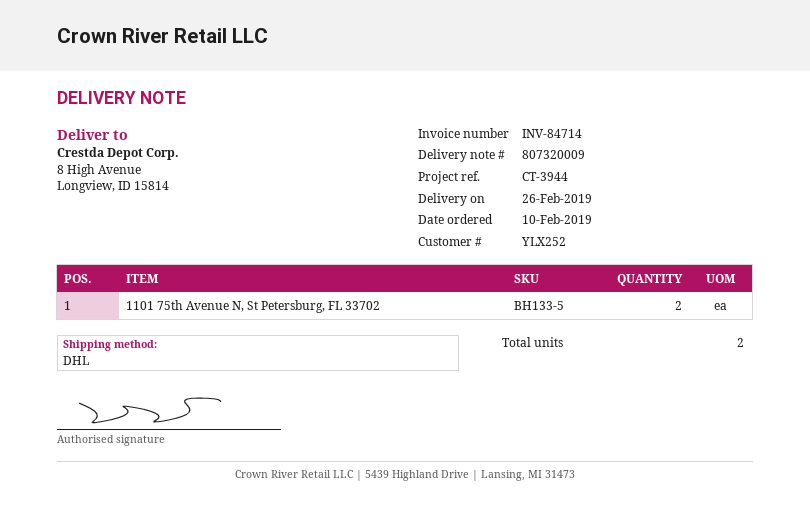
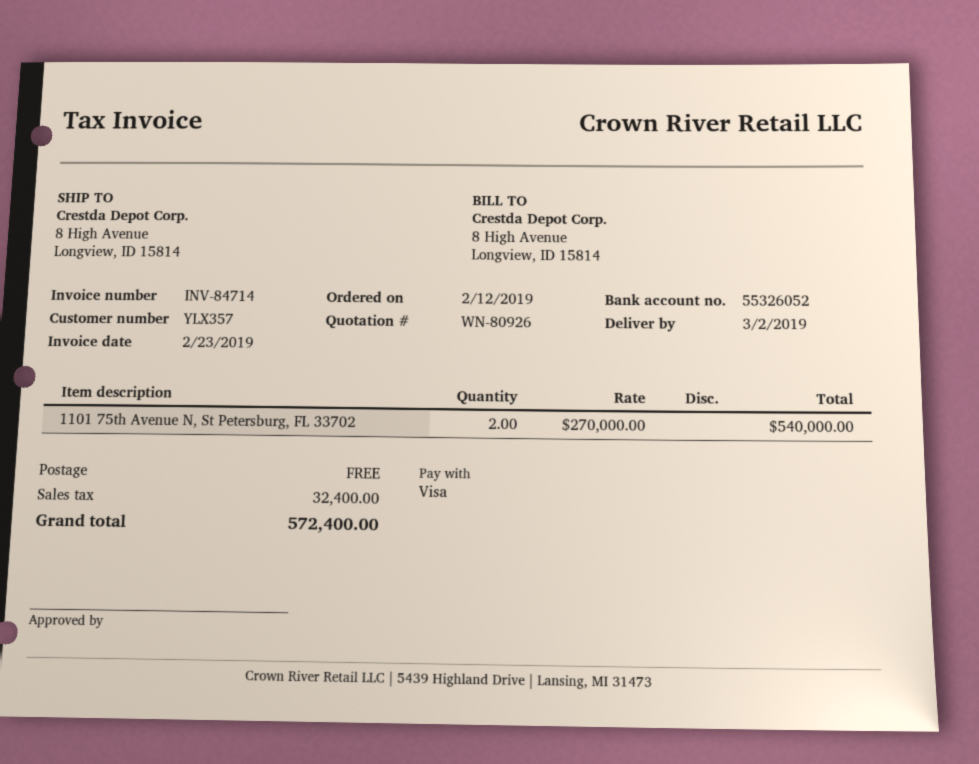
order date: 2019-02-10 -> 2019-02-12
delivery date: 2019-02-26 -> 2019-03-02
customer number: YLX252 -> YLX357

